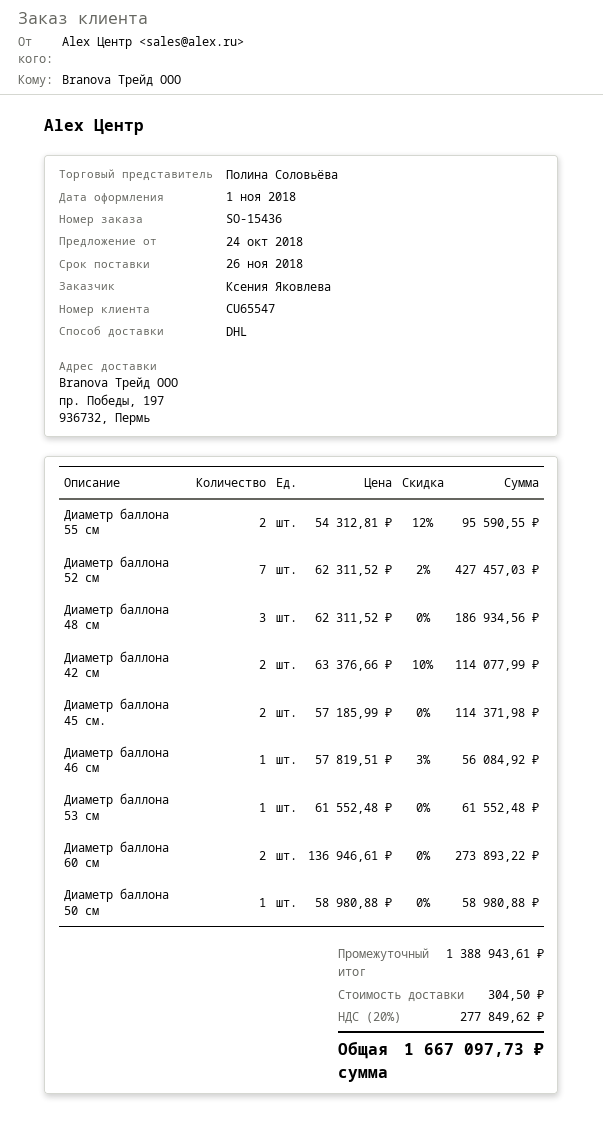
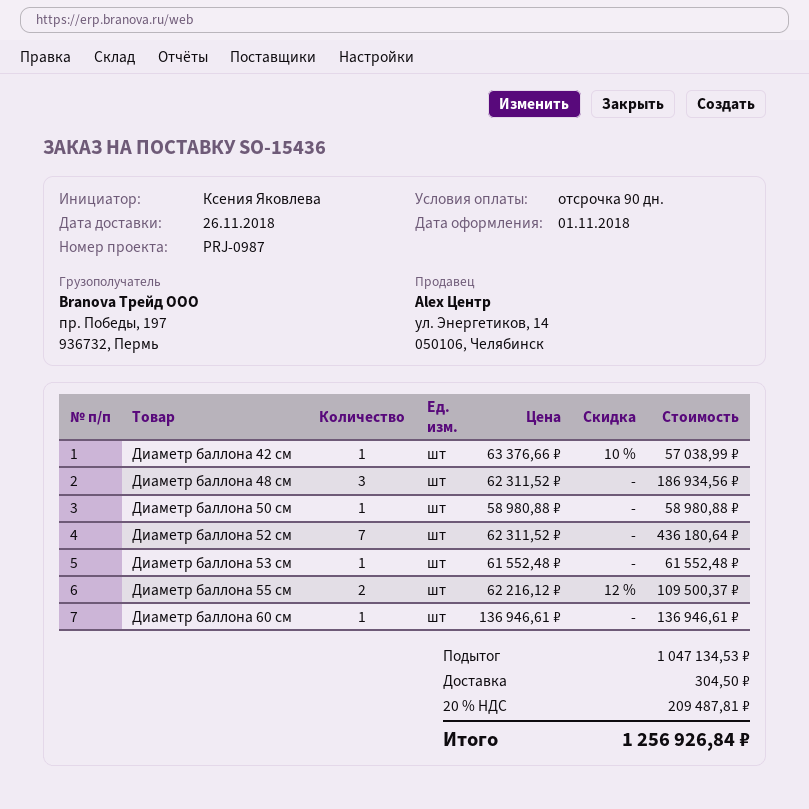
Диаметр баллона 55 см: 2 x 54312.81 - 12% = 95590.55 -> 2 x 62216.12 - 12% = 109500.37
Диаметр баллона 52 см: 7 x 62311.52 - 2% = 427457.03 -> 7 x 62311.52 = 436180.64
Диаметр баллона 42 см: 2 x 63376.66 - 10% = 114077.99 -> 1 x 63376.66 - 10% = 57038.99
Диаметр баллона 45 см.: 2 x 57185.99 = 114371.98 -> none
Диаметр баллона 46 см: 1 x 57819.51 - 3% = 56084.92 -> none
Диаметр баллона 60 см: 2 x 136946.61 = 273893.22 -> 1 x 136946.61 = 136946.61
subtotal: 1388943.61 -> 1047134.53
tax: 20% = 277849.62 -> 20% = 209487.81
total: 1667097.73 -> 1256926.84

